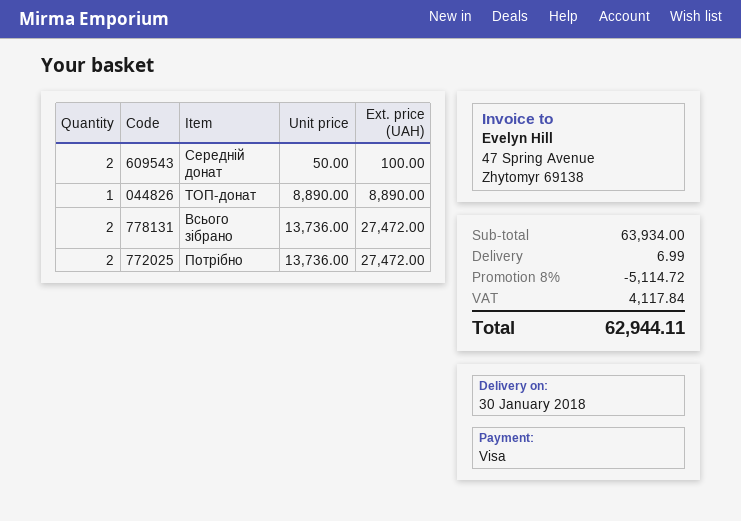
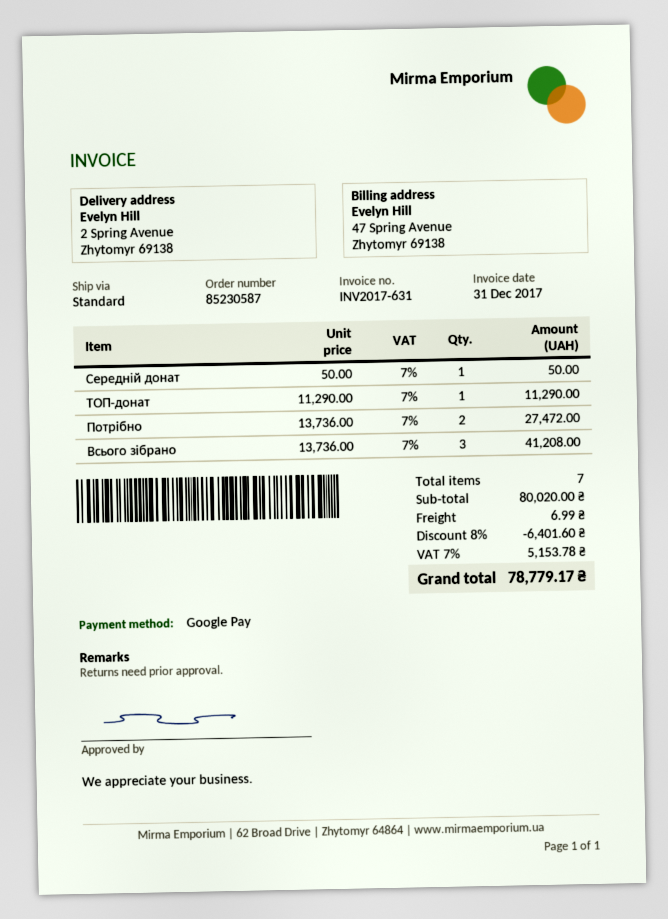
payment method: Visa -> Google Pay
Середній донат: 2 x 50.00 = 100.00 -> 1 x 50.00 = 50.00
ТОП-донат: 1 x 8890.00 = 8890.00 -> 1 x 11290.00 = 11290.00
Всього зібрано: 2 x 13736.00 = 27472.00 -> 3 x 13736.00 = 41208.00
subtotal: 63934.00 -> 80020.00
discount: 8% = 5114.72 -> 8% = 6401.60
tax: 4117.84 -> 5153.78
total: 62944.11 -> 78779.17

